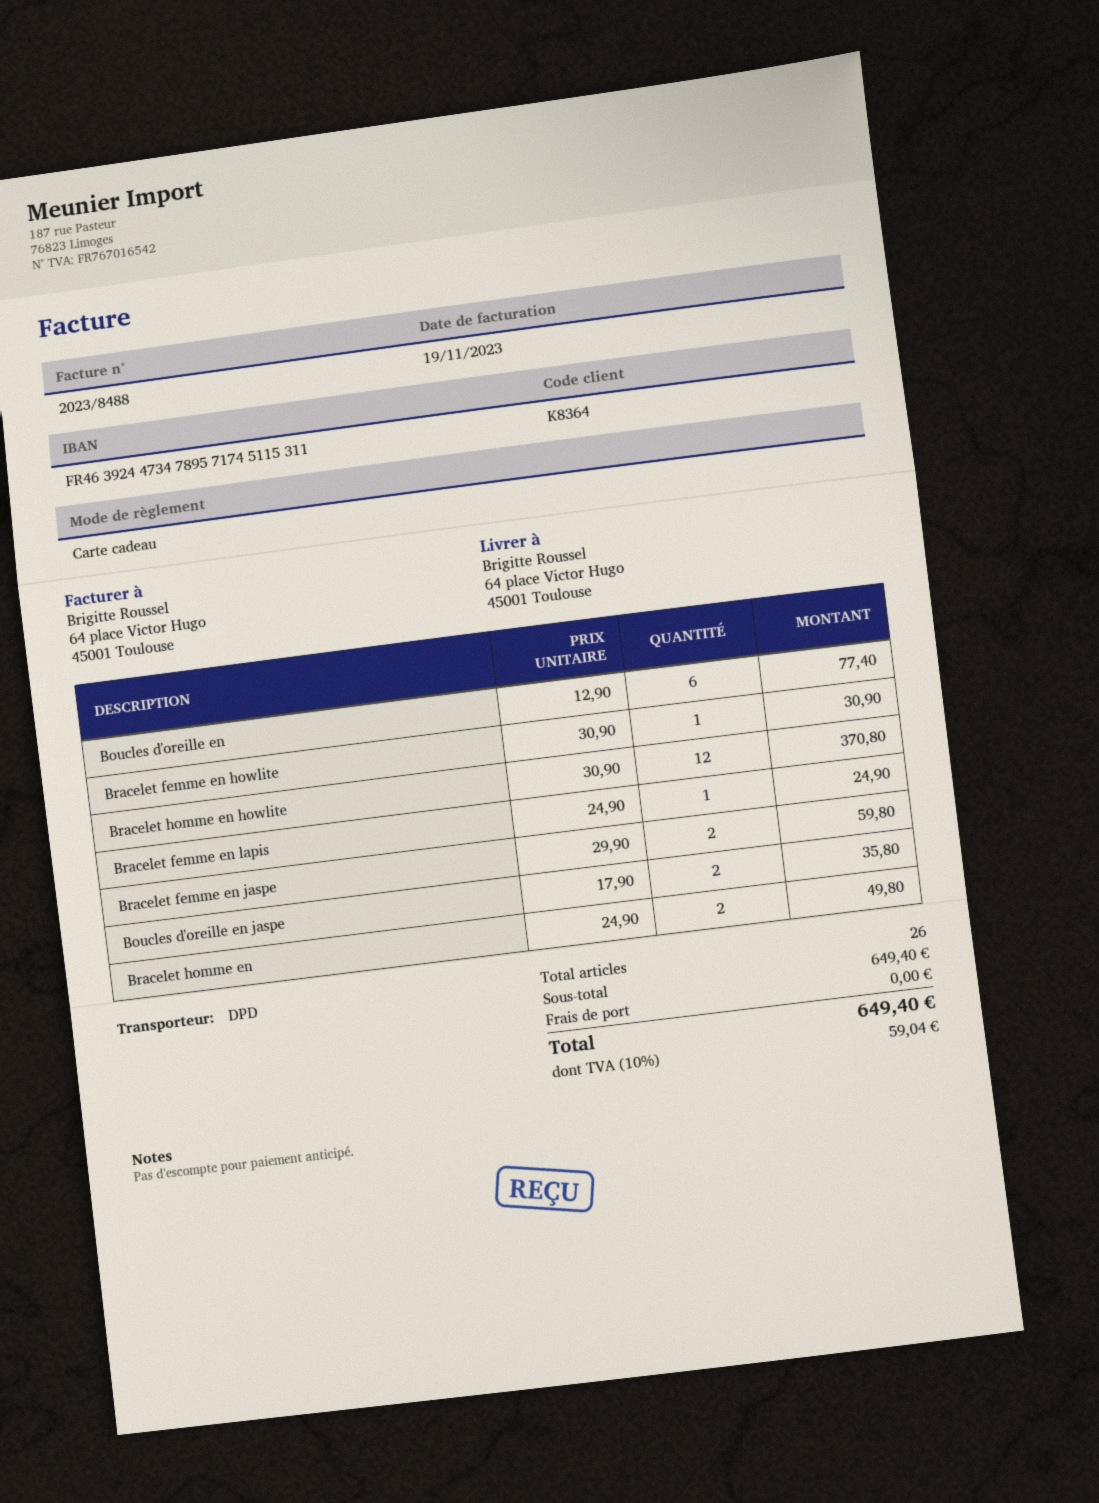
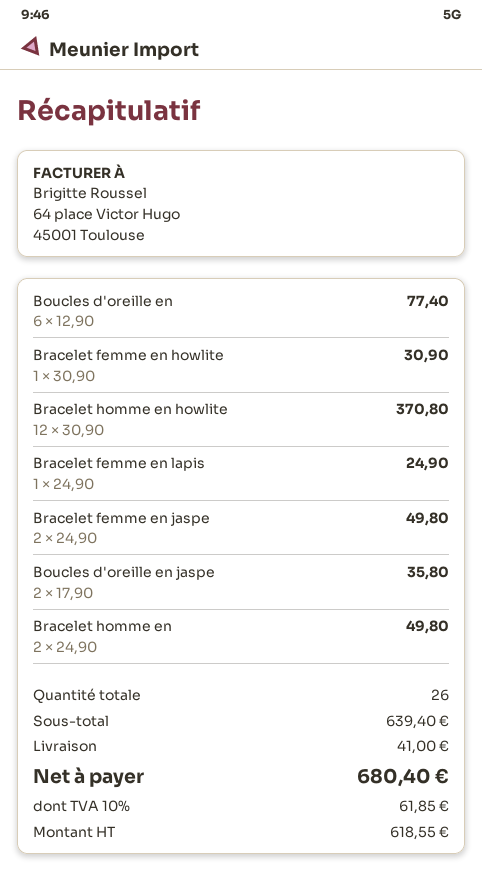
Bracelet femme en jaspe: 2 x 29.90 = 59.80 -> 2 x 24.90 = 49.80
subtotal: 649.40 -> 639.40
shipping: 0.00 -> 41.00
tax: 10% = 59.04 -> 10% = 61.85
total: 649.40 -> 680.40

